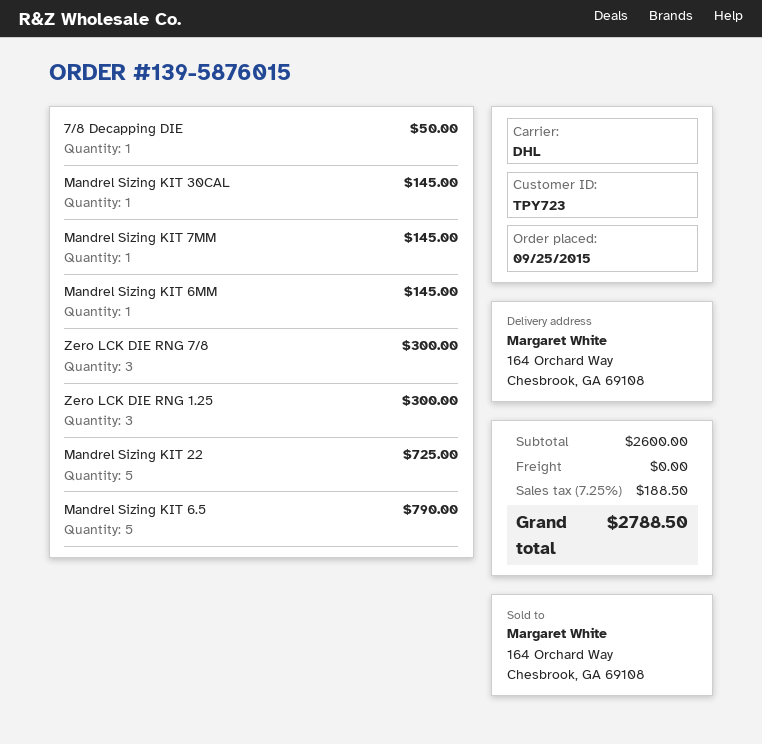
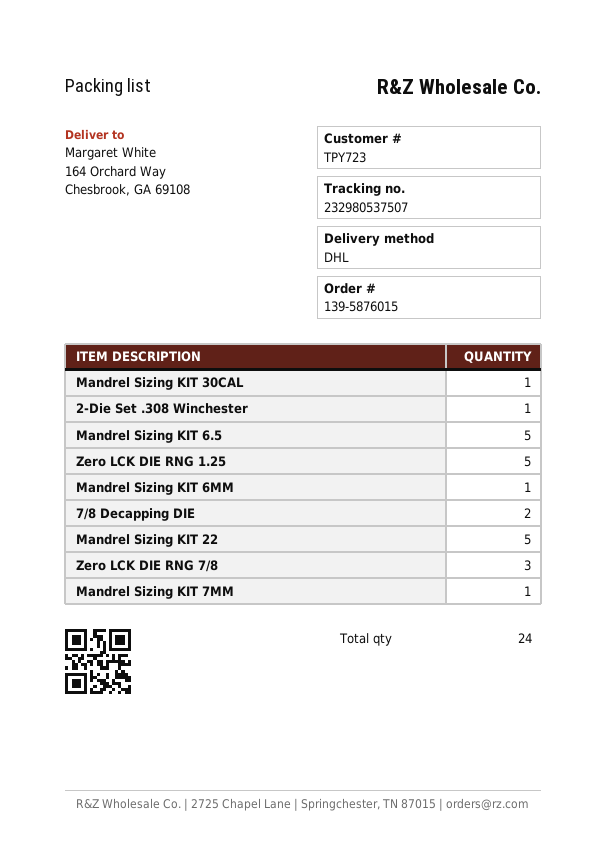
7/8 Decapping DIE: 1 -> 2
Zero LCK DIE RNG 1.25: 3 -> 5
2-Die Set .308 Winchester: none -> 1

